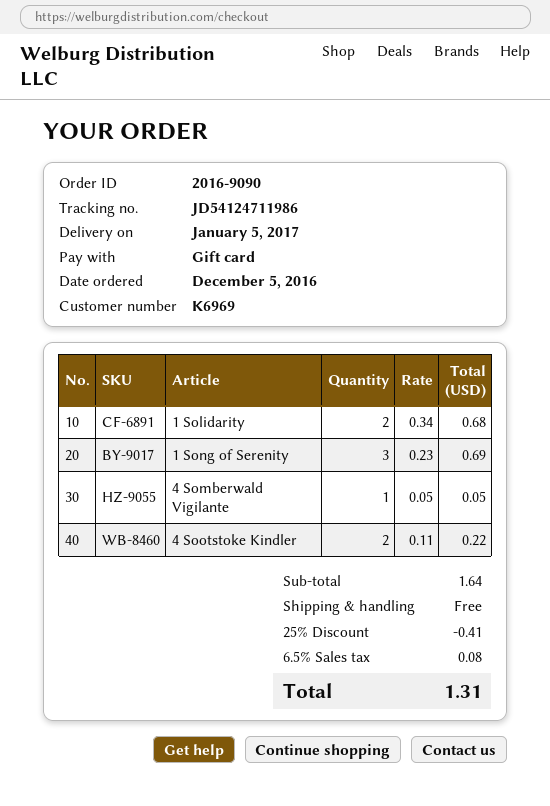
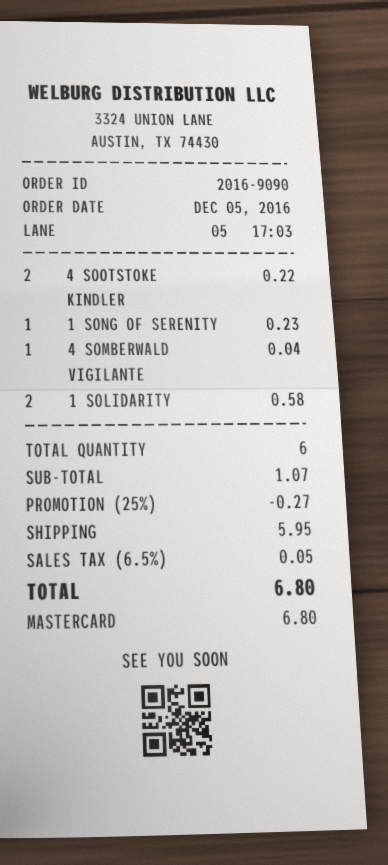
payment method: gift card -> Mastercard
1 Solidarity: 2 for 0.68 -> 2 for 0.58
1 Song of Serenity: 3 for 0.69 -> 1 for 0.23
4 Somberwald Vigilante: 1 for 0.05 -> 1 for 0.04
subtotal: 1.64 -> 1.07
discount: 25% = 0.41 -> 25% = 0.27
shipping: 0.00 -> 5.95
tax: 6.5% = 0.08 -> 6.5% = 0.05
total: 1.31 -> 6.80

